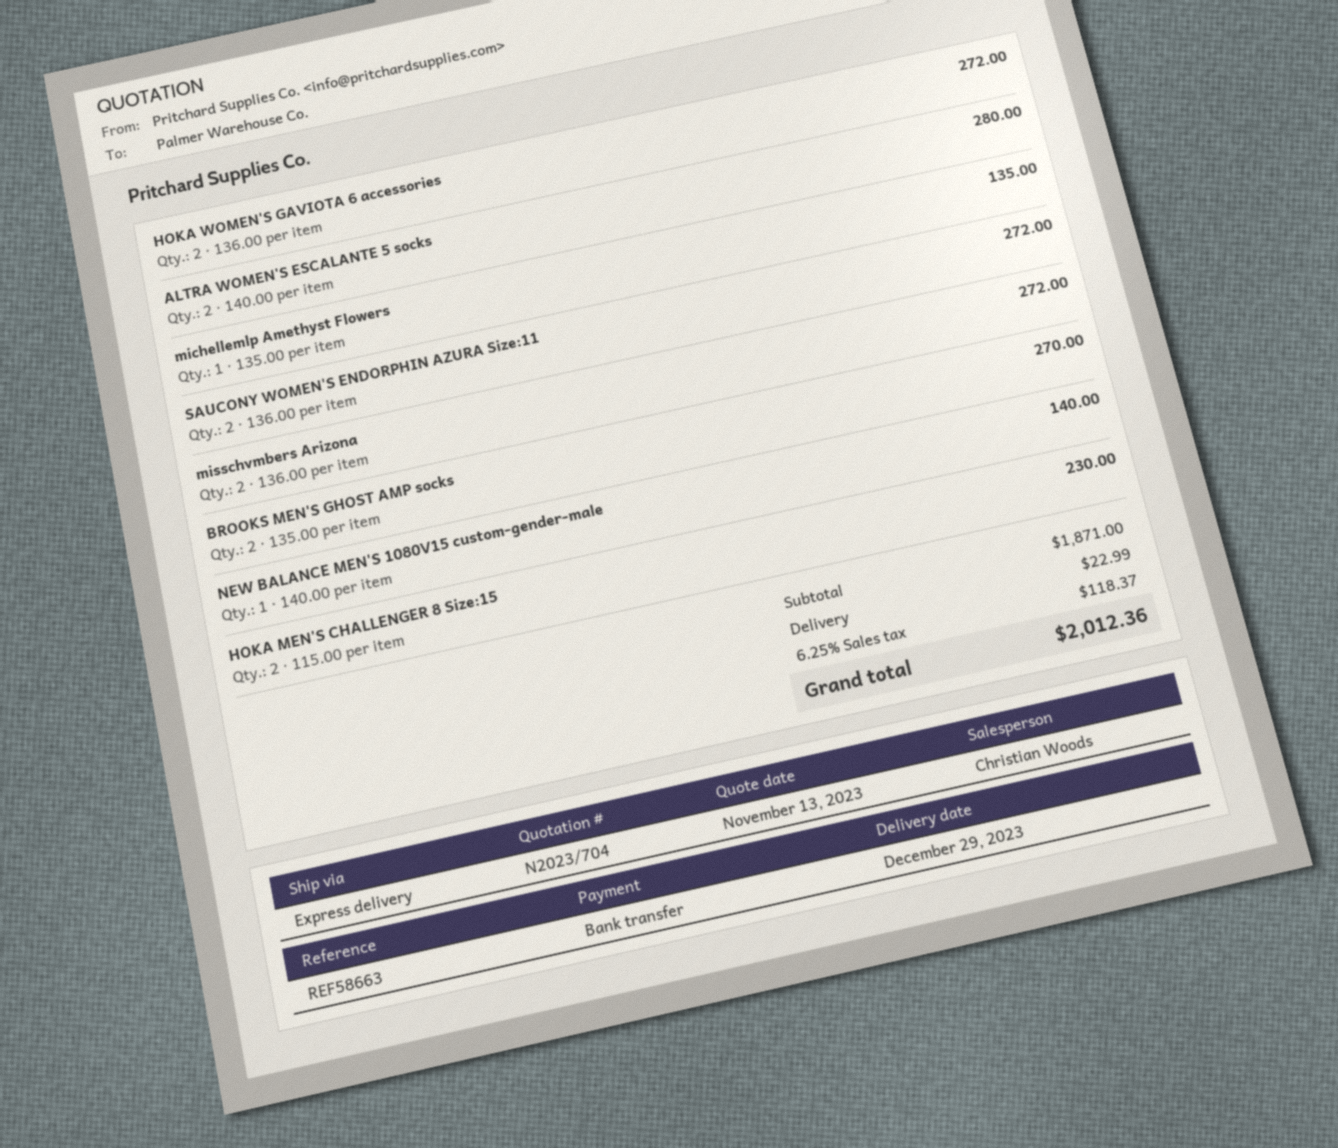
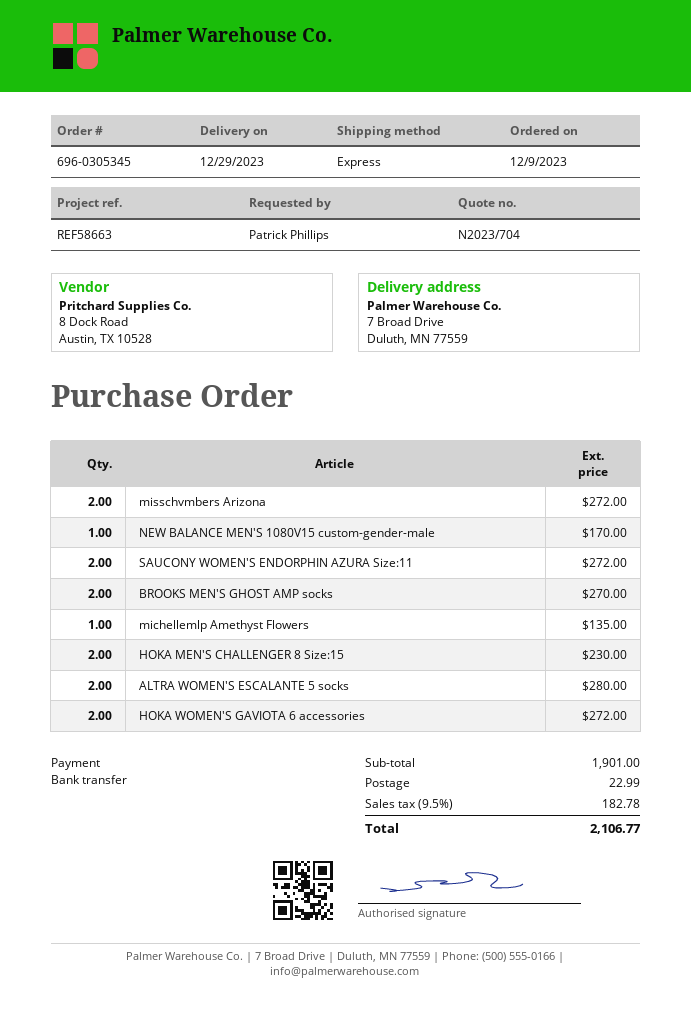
NEW BALANCE MEN'S 1080V15 custom-gender-male: 1 for 140.00 -> 1 for 170.00
subtotal: 1871.00 -> 1901.00
tax: 6.25% = 118.37 -> 9.5% = 182.78
total: 2012.36 -> 2106.77

